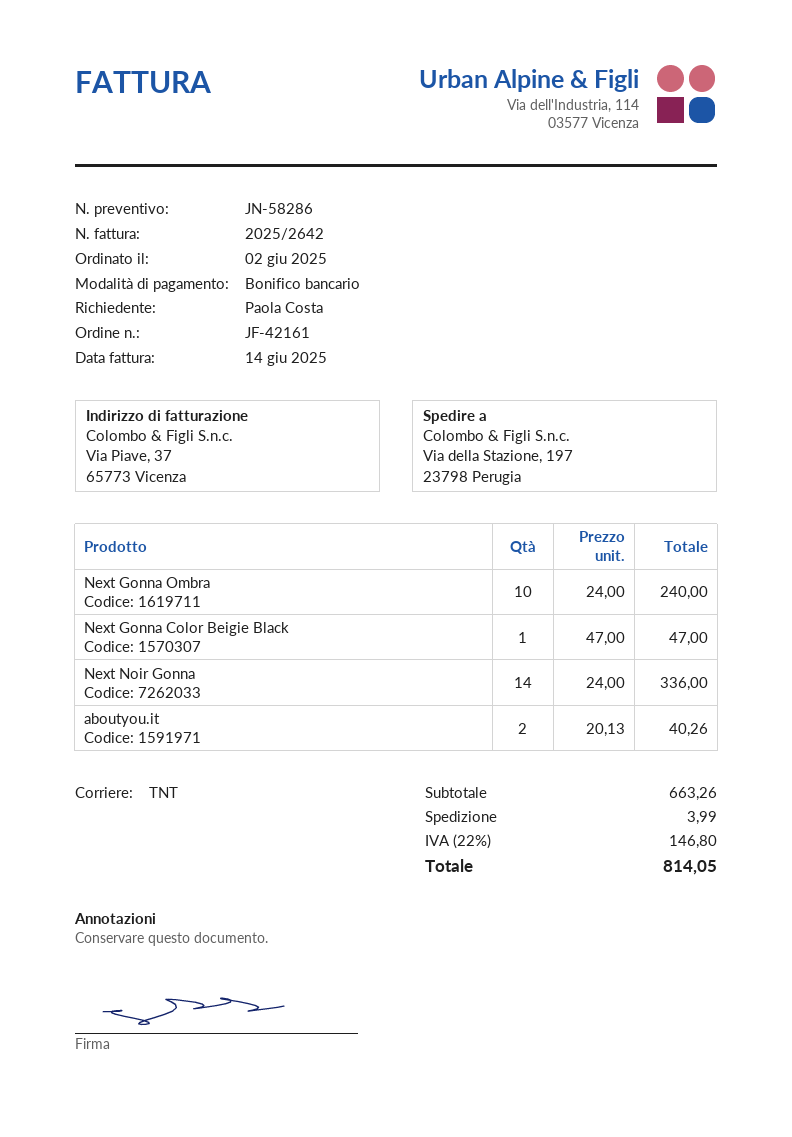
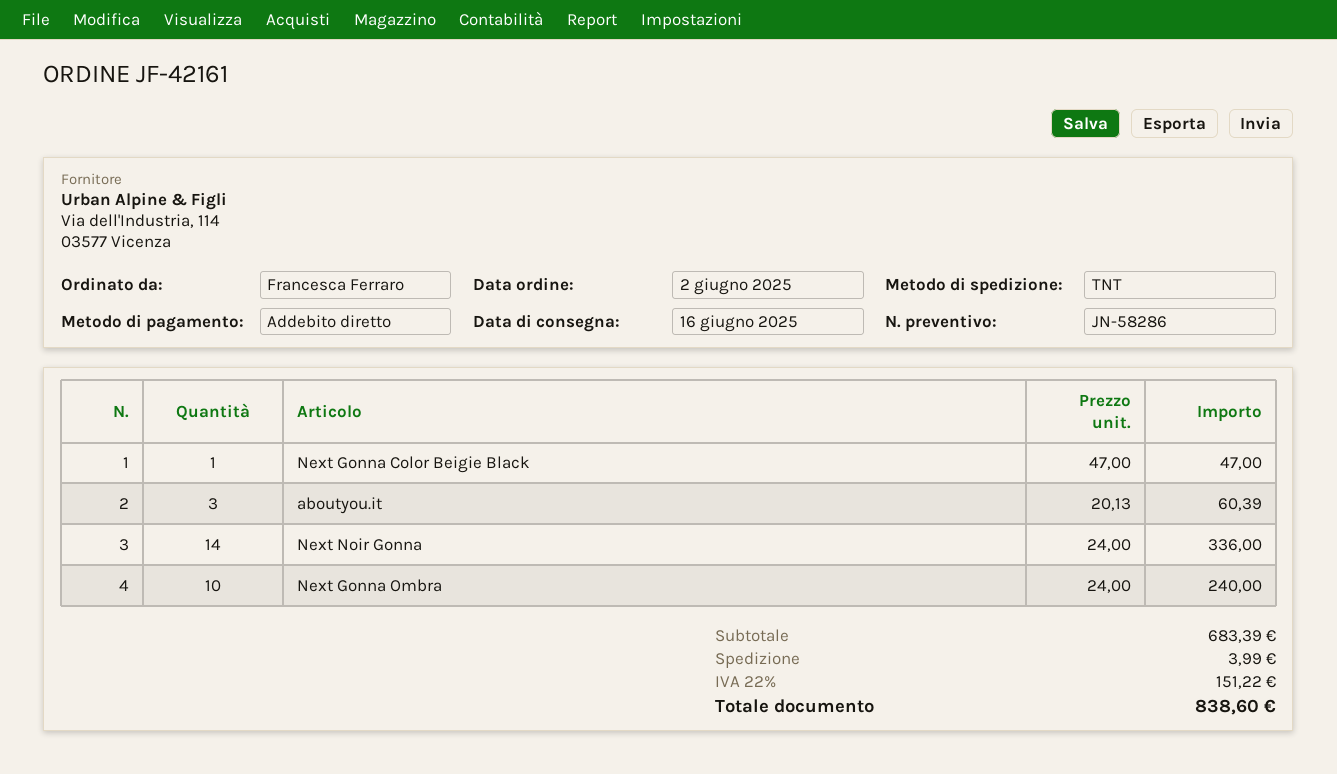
ordered by: Paola Costa -> Francesca Ferraro
payment method: bank transfer -> direct debit
aboutyou.it: 2 x 20.13 = 40.26 -> 3 x 20.13 = 60.39
subtotal: 663.26 -> 683.39
tax: 22% = 146.80 -> 22% = 151.22
total: 814.05 -> 838.60

